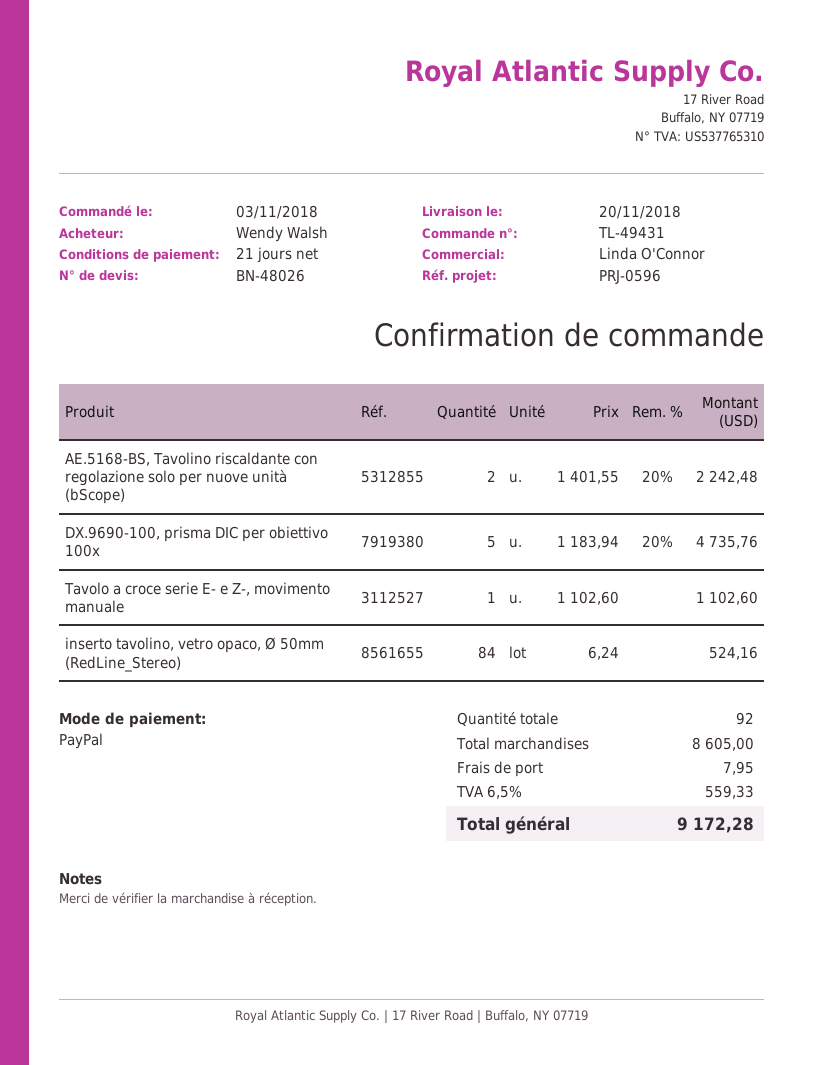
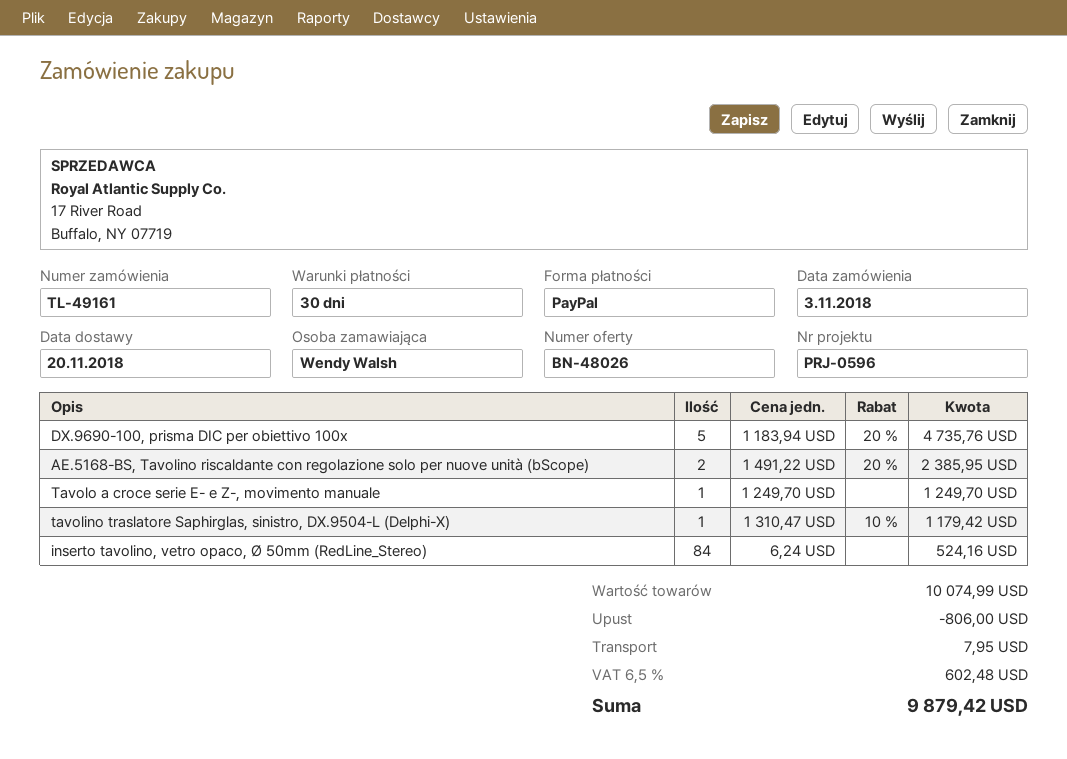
order number: TL-49431 -> TL-49161
payment terms: 21 days -> 30 days
AE.5168-BS, Tavolino riscaldante con regolazione solo per nuove unità (bScope): 2 x 1401.55 - 20% = 2242.48 -> 2 x 1491.22 - 20% = 2385.95
Tavolo a croce serie E- e Z-, movimento manuale: 1 x 1102.60 = 1102.60 -> 1 x 1249.70 = 1249.70
tavolino traslatore Saphirglas, sinistro, DX.9504-L (Delphi-X): none -> 1 x 1310.47 - 10% = 1179.42
subtotal: 8605.00 -> 10074.99
discount: none -> 806.00
tax: 6.5% = 559.33 -> 6.5% = 602.48
total: 9172.28 -> 9879.42

